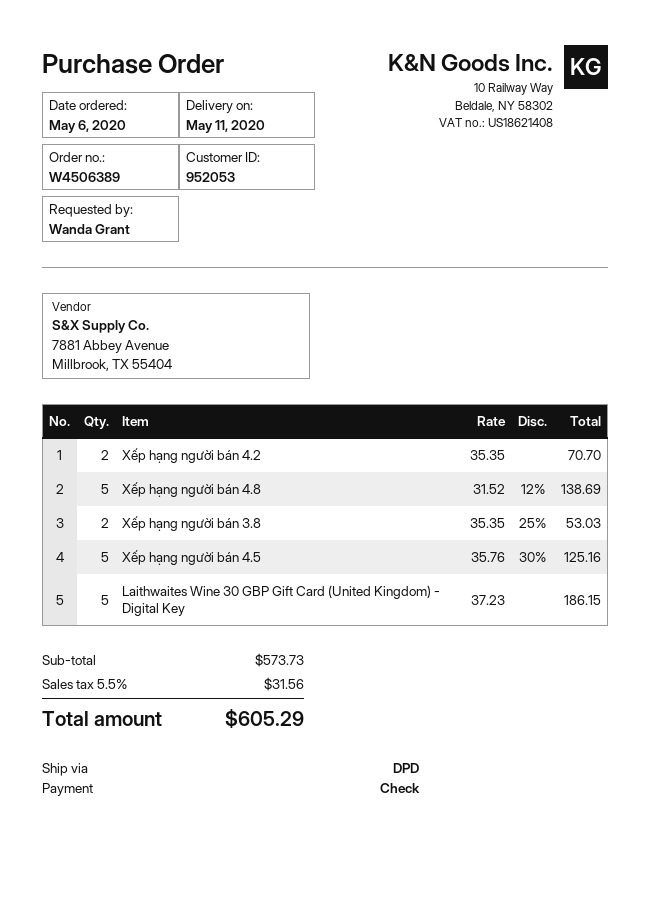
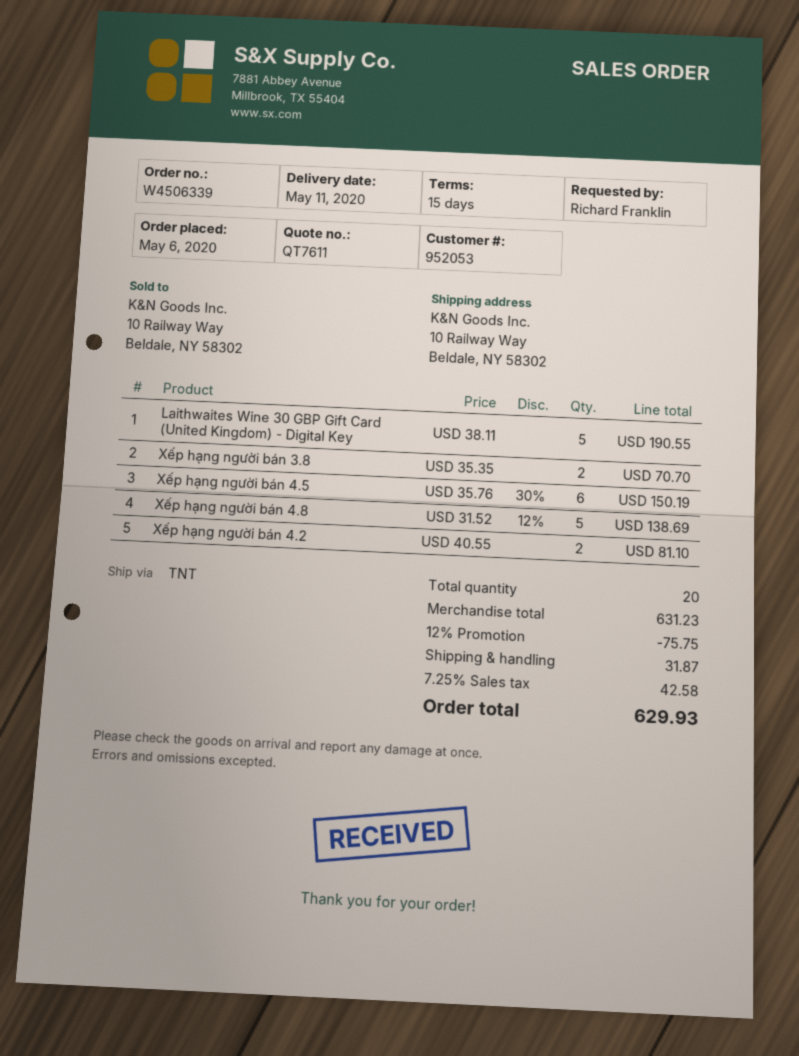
order number: W4506389 -> W4506339
ordered by: Wanda Grant -> Richard Franklin
shipping method: DPD -> TNT
Xếp hạng người bán 4.2: 2 x 35.35 = 70.70 -> 2 x 40.55 = 81.10
Xếp hạng người bán 3.8: 2 x 35.35 - 25% = 53.03 -> 2 x 35.35 = 70.70
Xếp hạng người bán 4.5: 5 x 35.76 - 30% = 125.16 -> 6 x 35.76 - 30% = 150.19
Laithwaites Wine 30 GBP Gift Card (United Kingdom) - Digital Key: 5 x 37.23 = 186.15 -> 5 x 38.11 = 190.55
subtotal: 573.73 -> 631.23
discount: none -> 12% = 75.75
shipping: none -> 31.87
tax: 5.5% = 31.56 -> 7.25% = 42.58
total: 605.29 -> 629.93

